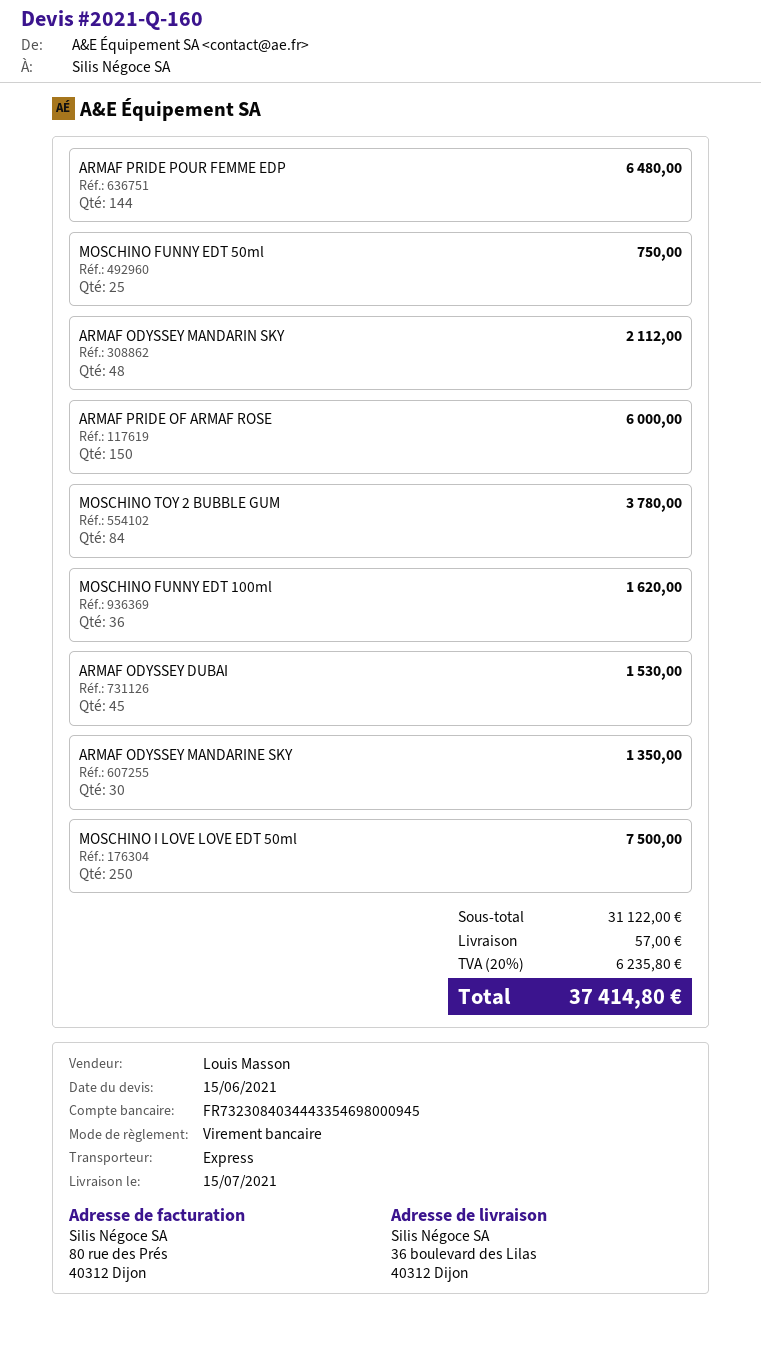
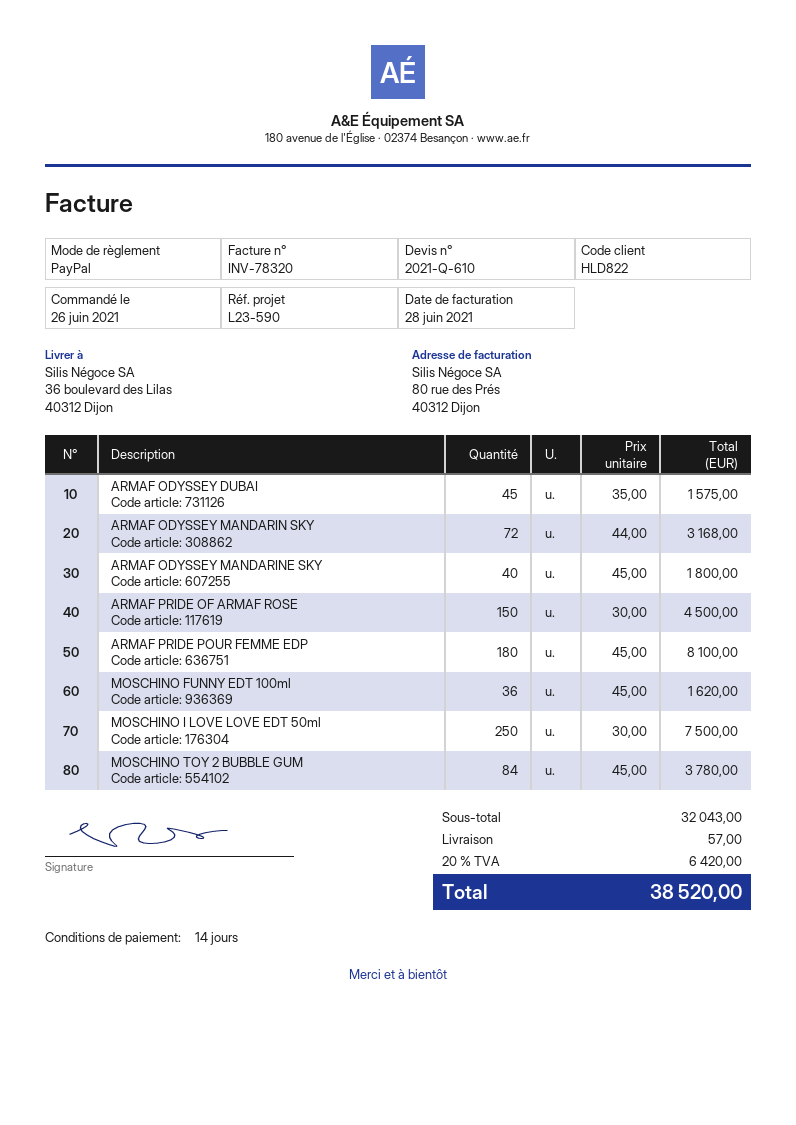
quote number: 2021-Q-160 -> 2021-Q-610
payment method: bank transfer -> PayPal
ARMAF PRIDE POUR FEMME EDP: 144 for 6480.00 -> 180 for 8100.00
MOSCHINO FUNNY EDT 50ml: 25 for 750.00 -> none
ARMAF ODYSSEY MANDARIN SKY: 48 for 2112.00 -> 72 for 3168.00
ARMAF PRIDE OF ARMAF ROSE: 150 for 6000.00 -> 150 for 4500.00
ARMAF ODYSSEY DUBAI: 45 for 1530.00 -> 45 for 1575.00
ARMAF ODYSSEY MANDARINE SKY: 30 for 1350.00 -> 40 for 1800.00
subtotal: 31122.00 -> 32043.00
tax: 20% = 6235.80 -> 20% = 6420.00
total: 37414.80 -> 38520.00

